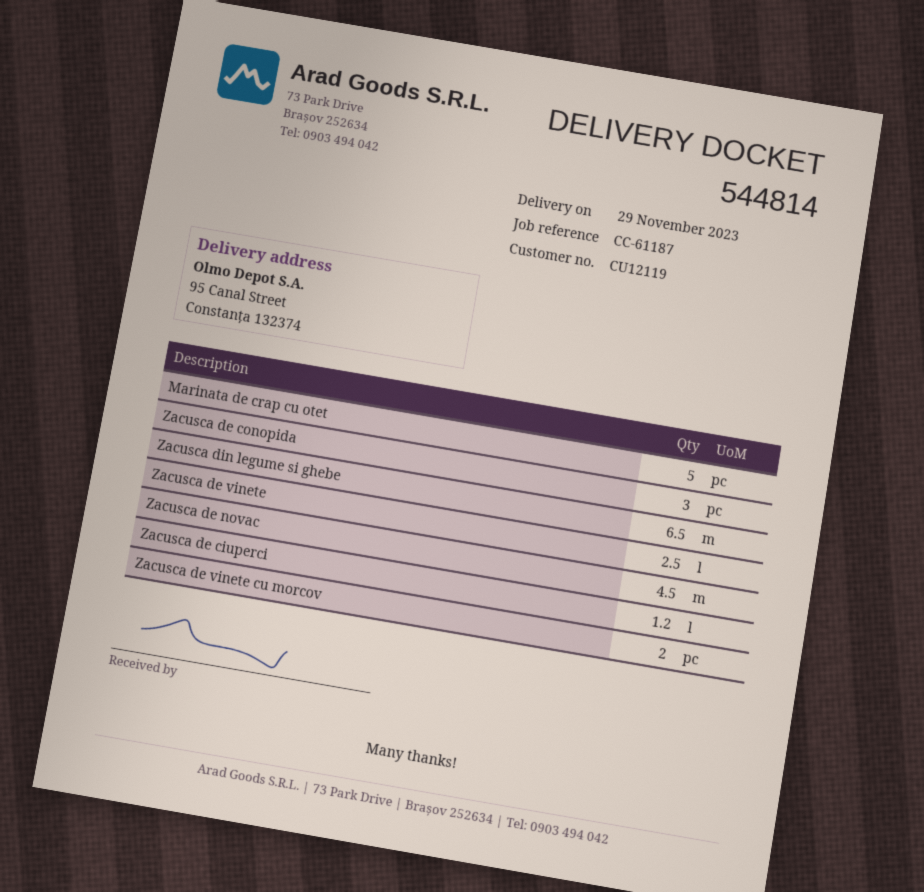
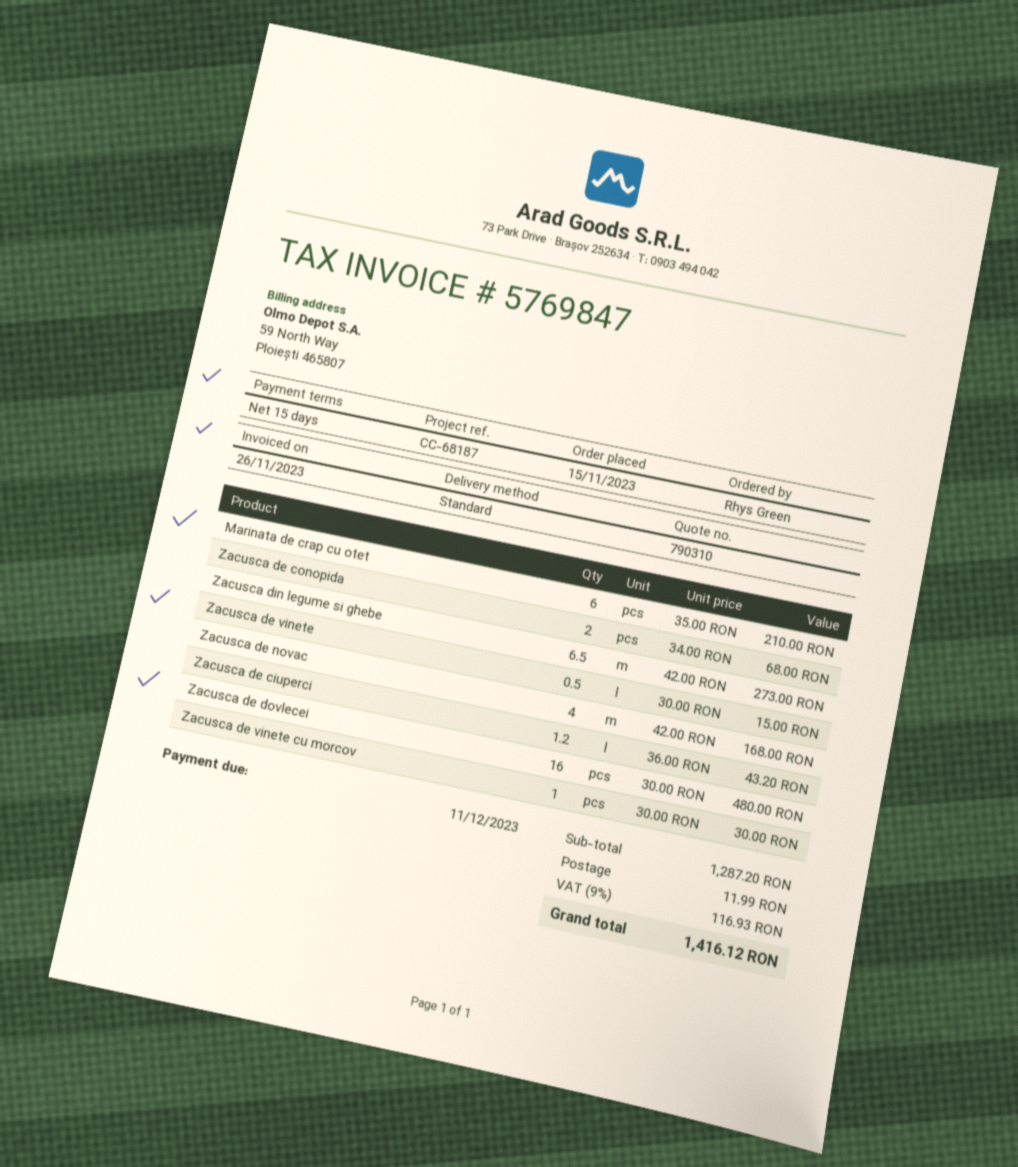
reference: CC-61187 -> CC-68187
Marinata de crap cu otet: 5 -> 6
Zacusca de conopida: 3 -> 2
Zacusca de vinete: 2.5 -> 0.5
Zacusca de novac: 4.5 -> 4
Zacusca de vinete cu morcov: 2 -> 1
Zacusca de dovlecei: none -> 16

